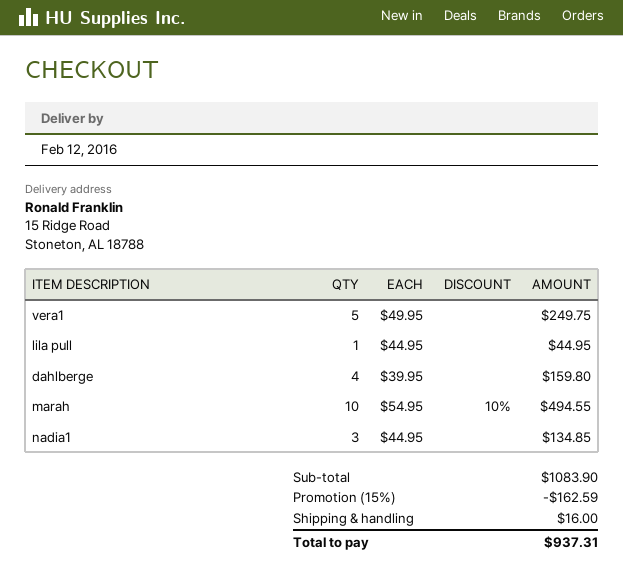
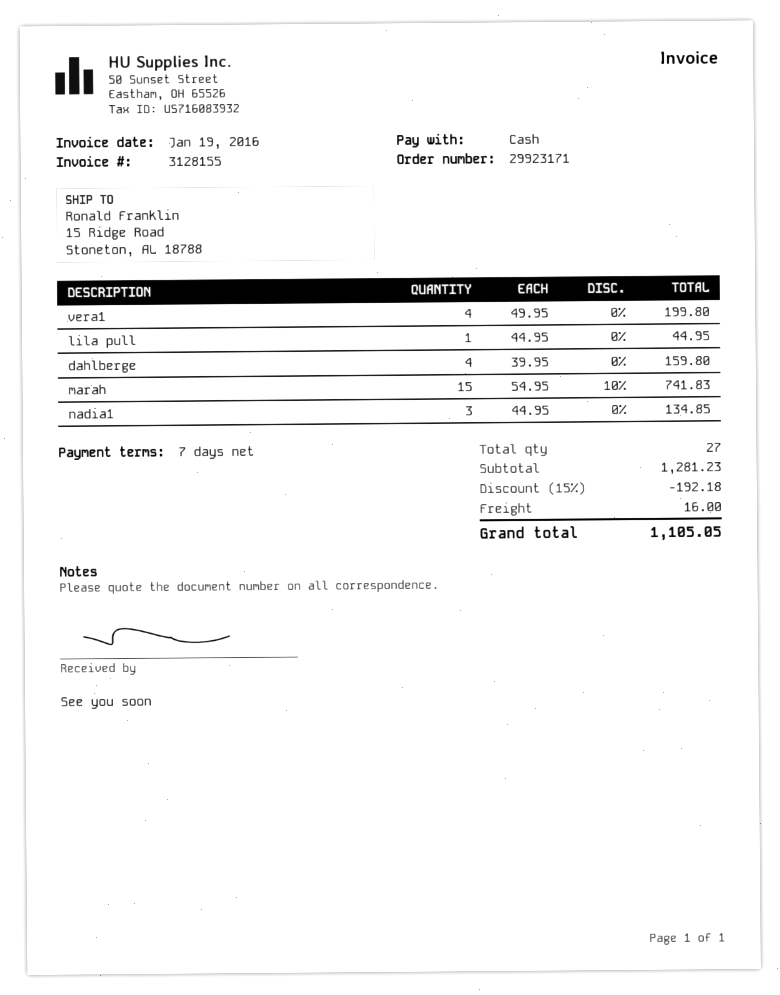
vera1: 5 x 49.95 = 249.75 -> 4 x 49.95 = 199.80
marah: 10 x 54.95 - 10% = 494.55 -> 15 x 54.95 - 10% = 741.83
subtotal: 1083.90 -> 1281.23
discount: 15% = 162.59 -> 15% = 192.18
total: 937.31 -> 1105.05

